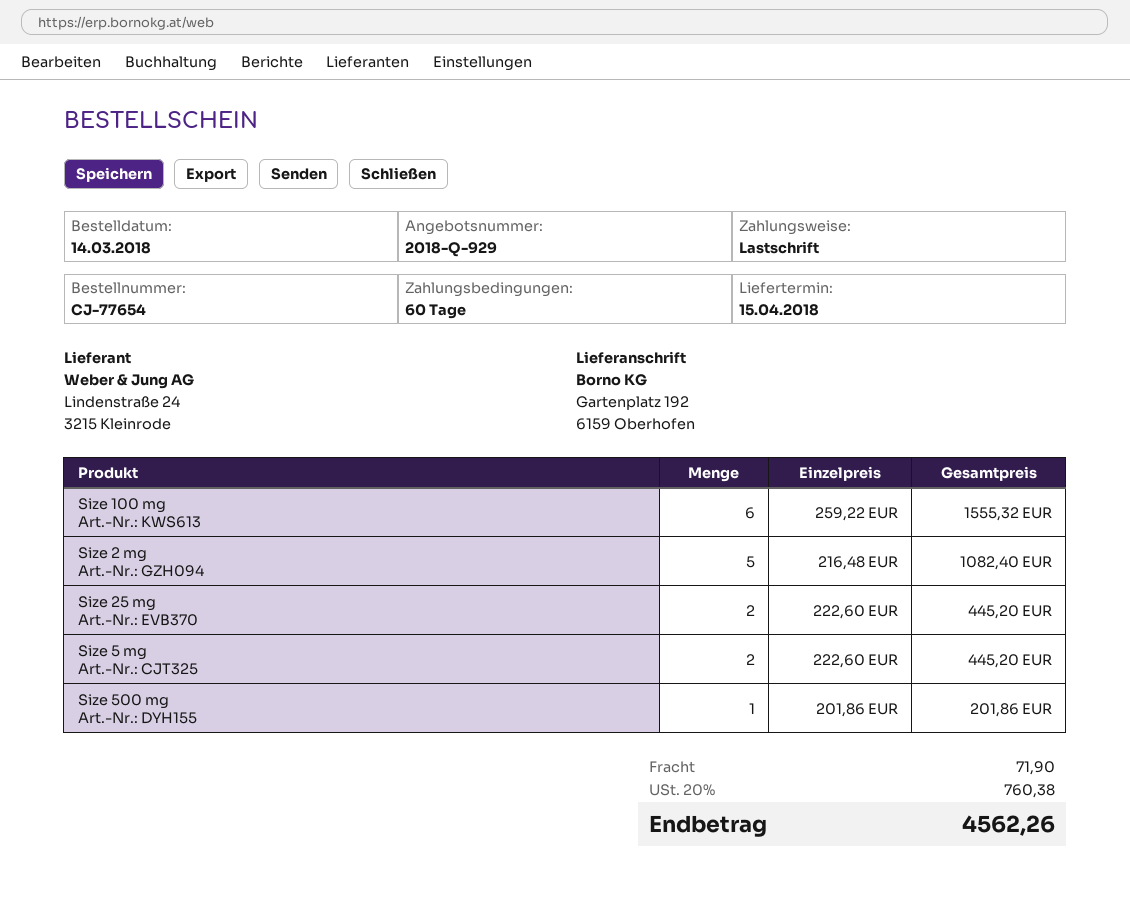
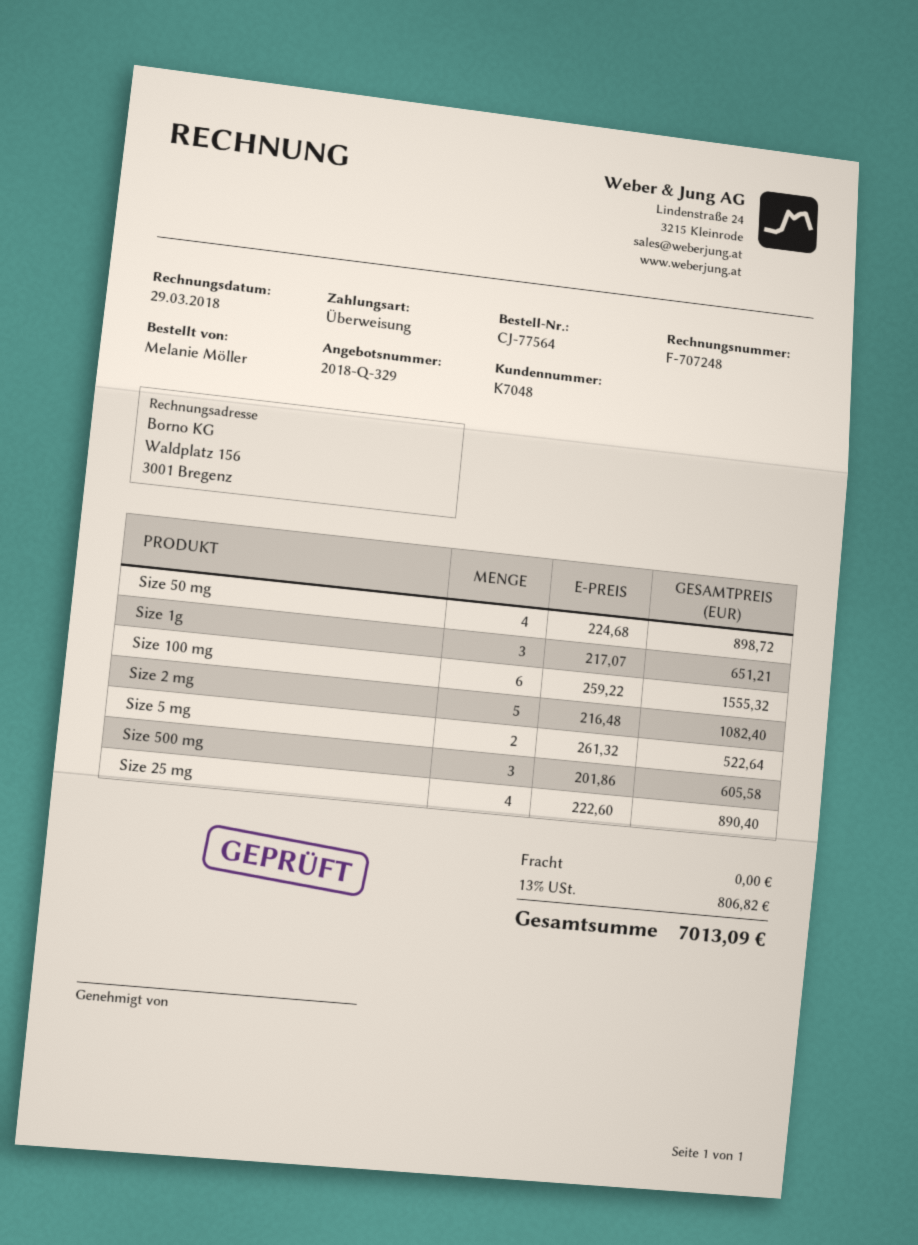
quote number: 2018-Q-929 -> 2018-Q-329
order number: CJ-77654 -> CJ-77564
payment method: direct debit -> bank transfer
Size 25 mg: 2 x 222.60 = 445.20 -> 4 x 222.60 = 890.40
Size 5 mg: 2 x 222.60 = 445.20 -> 2 x 261.32 = 522.64
Size 500 mg: 1 x 201.86 = 201.86 -> 3 x 201.86 = 605.58
Size 50 mg: none -> 4 x 224.68 = 898.72
Size 1g: none -> 3 x 217.07 = 651.21
shipping: 71.90 -> 0.00
tax: 20% = 760.38 -> 13% = 806.82
total: 4562.26 -> 7013.09

